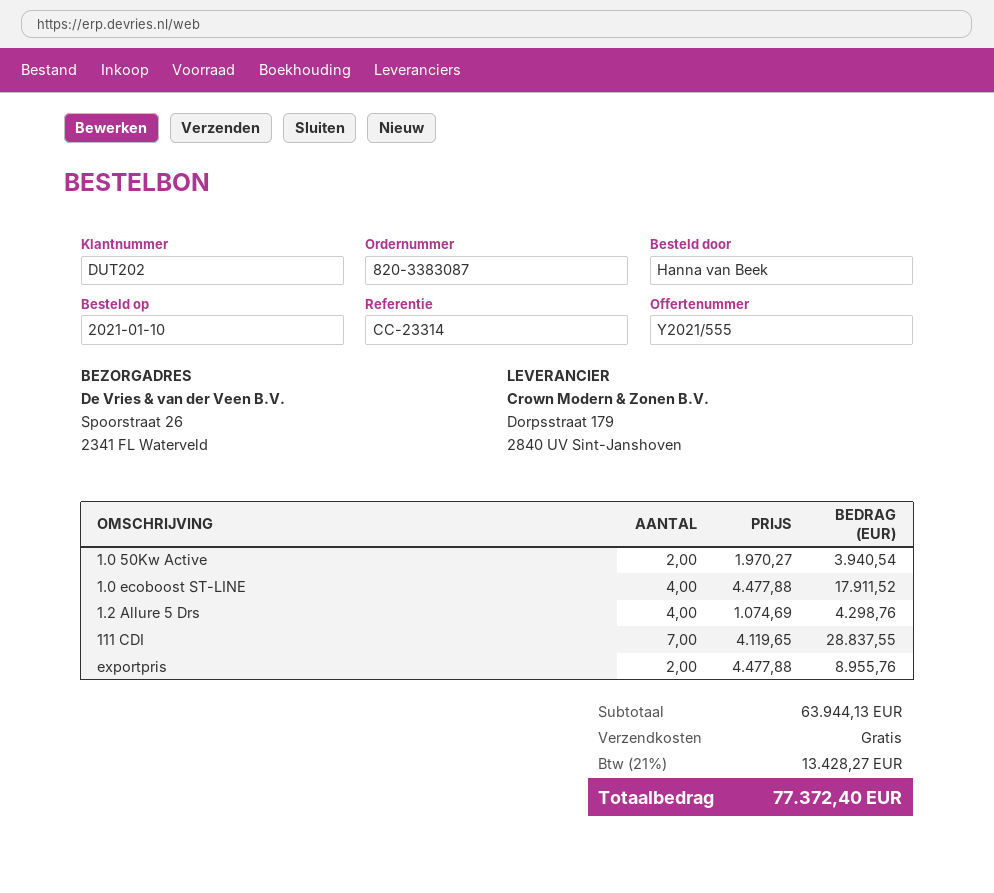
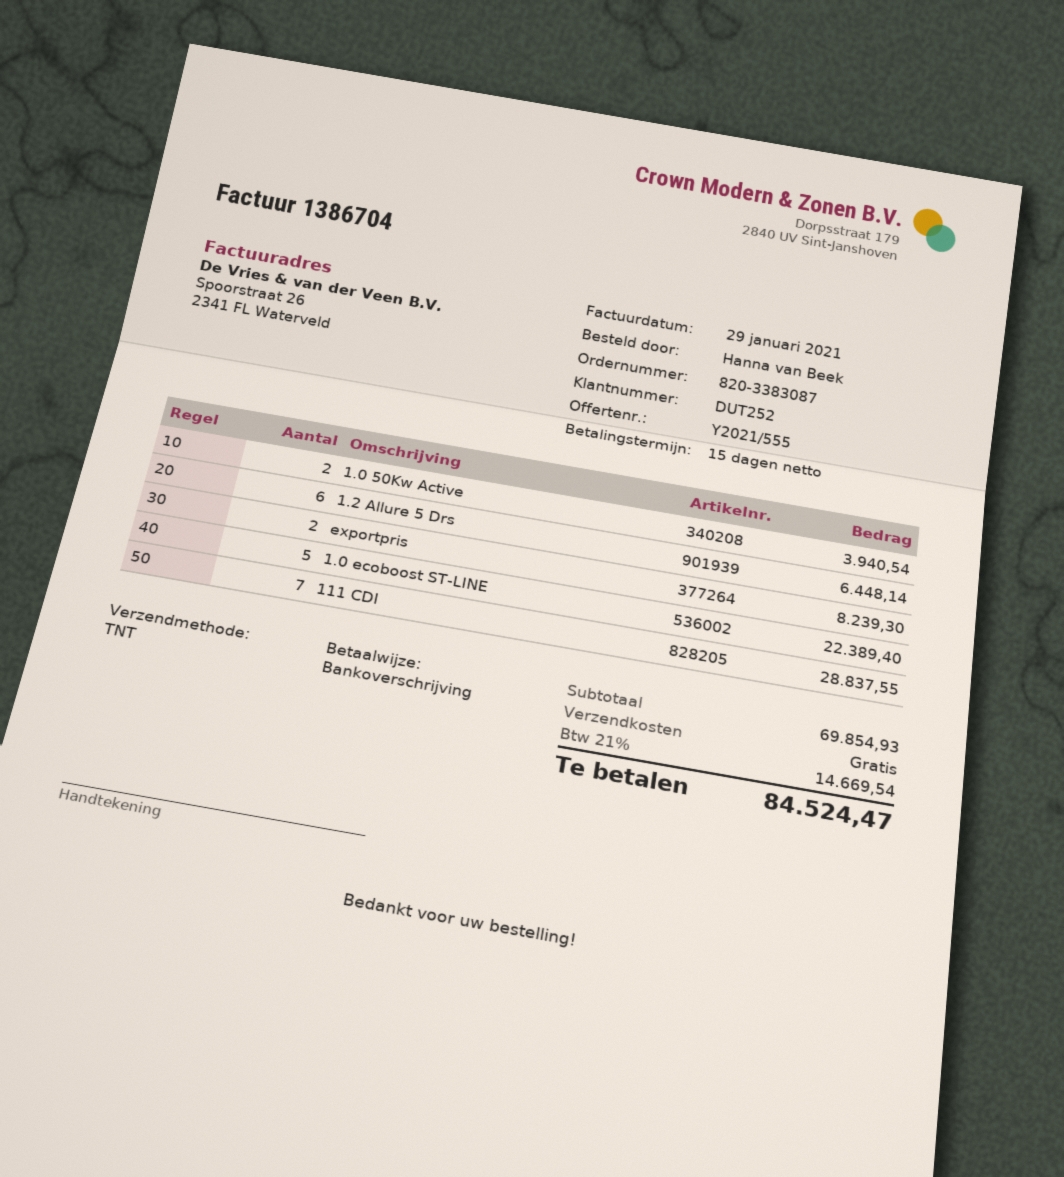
customer number: DUT202 -> DUT252
1.0 ecoboost ST-LINE: 4 for 17911.52 -> 5 for 22389.40
1.2 Allure 5 Drs: 4 for 4298.76 -> 6 for 6448.14
exportpris: 2 for 8955.76 -> 2 for 8239.30
subtotal: 63944.13 -> 69854.93
tax: 21% = 13428.27 -> 21% = 14669.54
total: 77372.40 -> 84524.47

